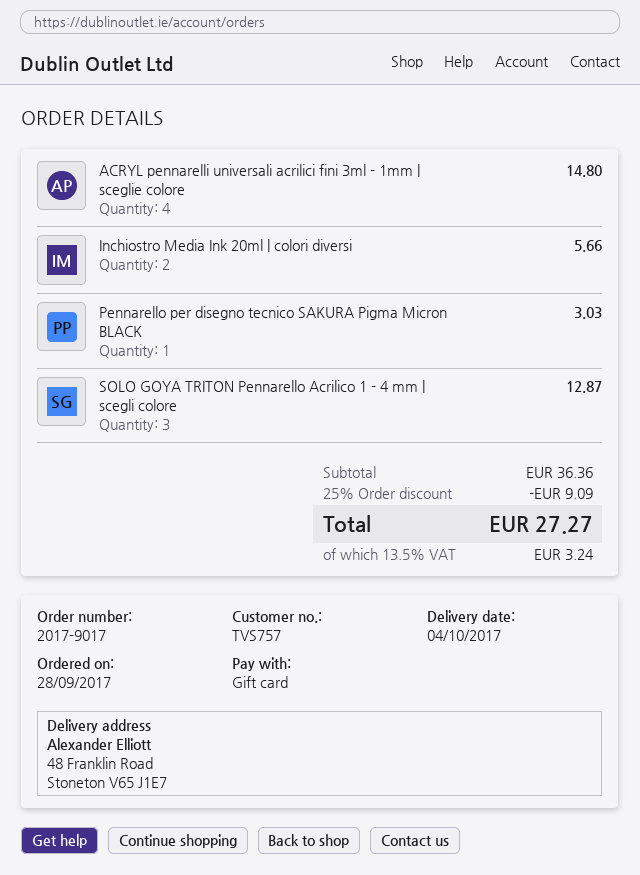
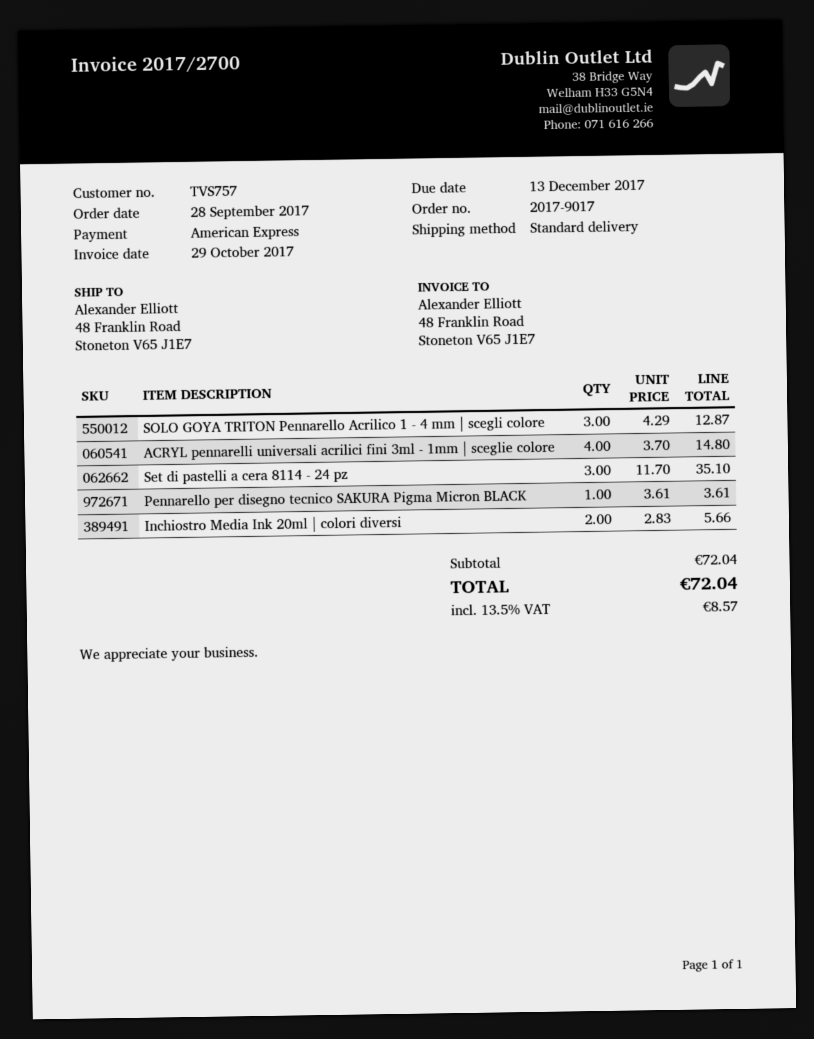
payment method: gift card -> American Express
Pennarello per disegno tecnico SAKURA Pigma Micron BLACK: 1 for 3.03 -> 1 for 3.61
Set di pastelli a cera 8114 - 24 pz: none -> 3 for 35.10
subtotal: 36.36 -> 72.04
discount: 25% = 9.09 -> none
tax: 13.5% = 3.24 -> 13.5% = 8.57
total: 27.27 -> 72.04

